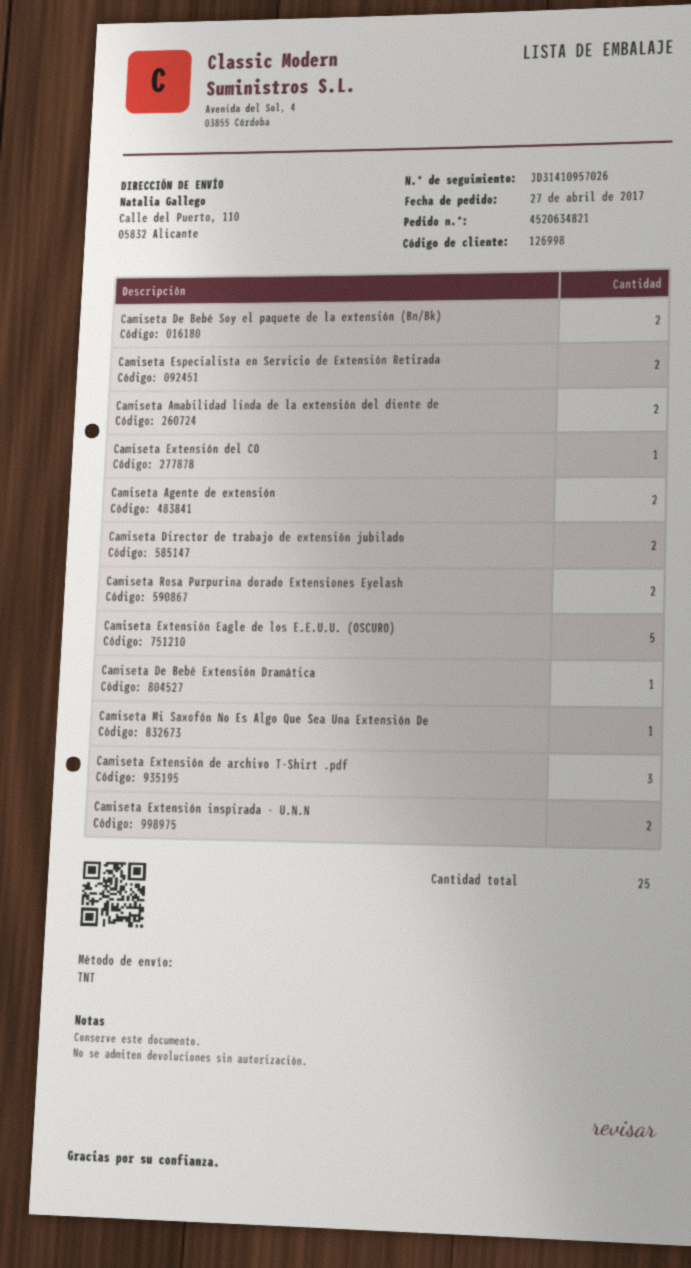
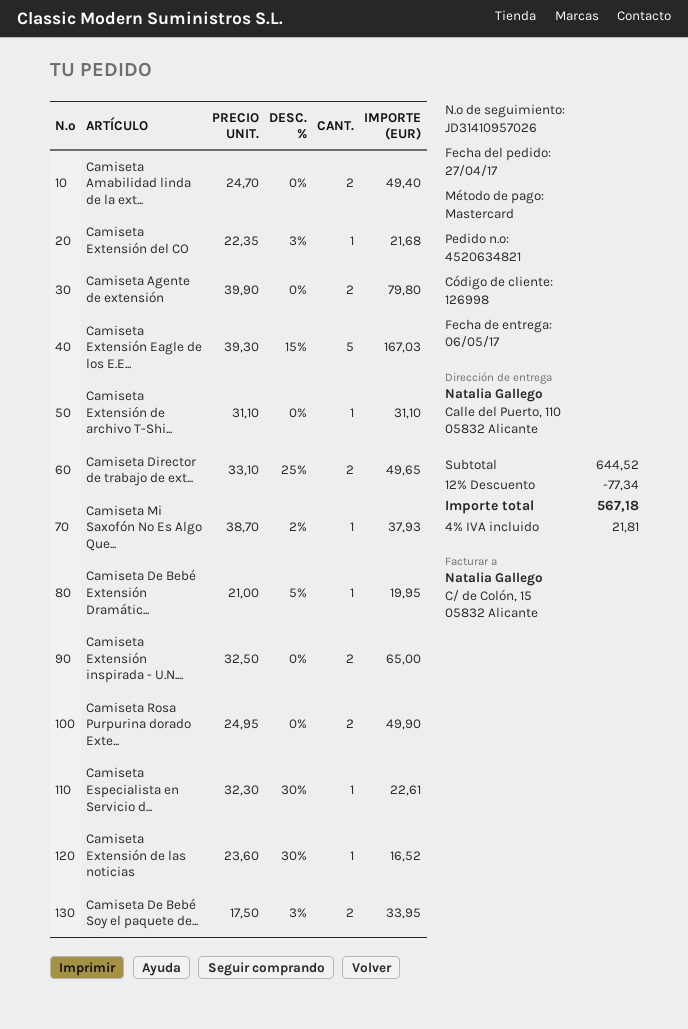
Camiseta Especialista en Servicio de Extensión Retirada: 2 -> 1
Camiseta Extensión de archivo T-Shirt .pdf: 3 -> 1
Camiseta Extensión de las noticias: none -> 1

